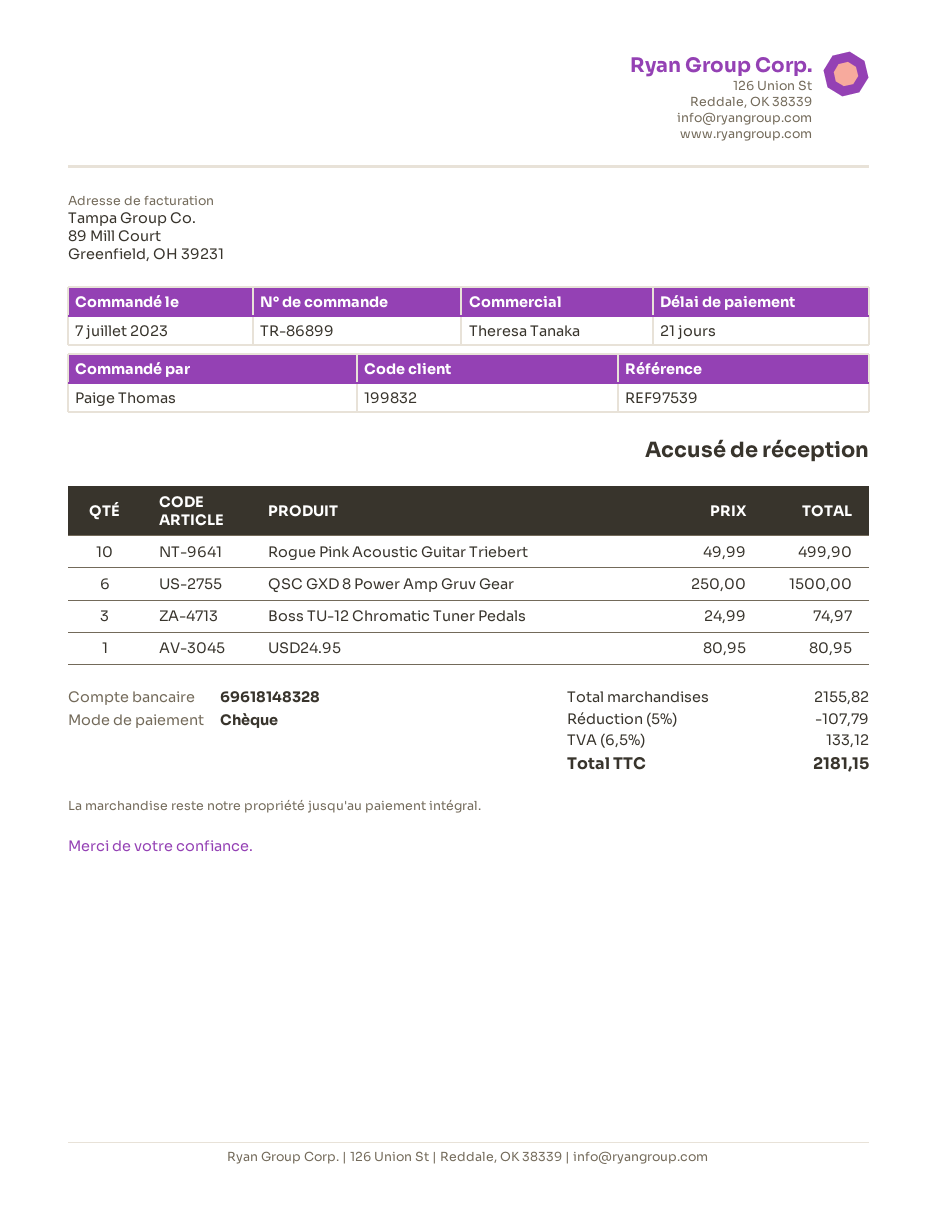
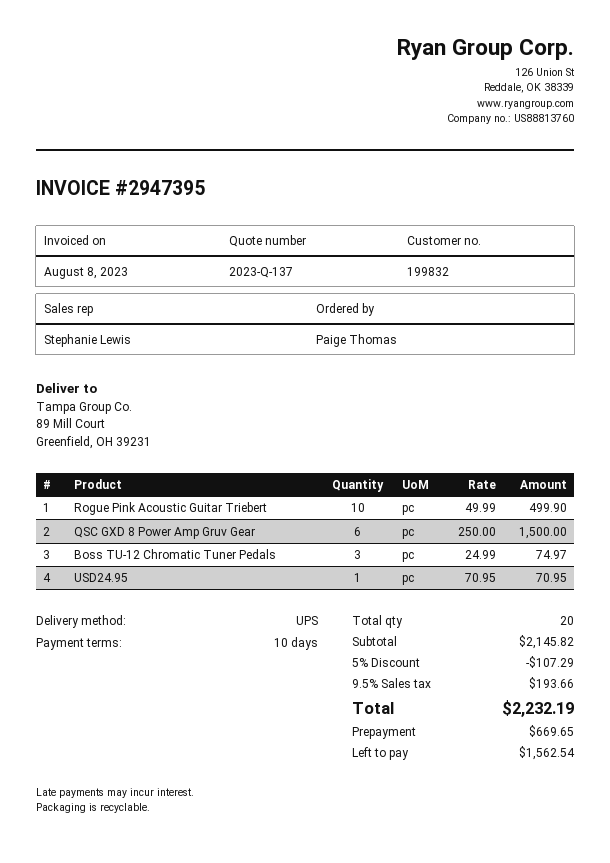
payment terms: 21 days -> 10 days
sales rep: Theresa Tanaka -> Stephanie Lewis
USD24.95: 1 x 80.95 = 80.95 -> 1 x 70.95 = 70.95
subtotal: 2155.82 -> 2145.82
discount: 5% = 107.79 -> 5% = 107.29
tax: 6.5% = 133.12 -> 9.5% = 193.66
total: 2181.15 -> 2232.19

